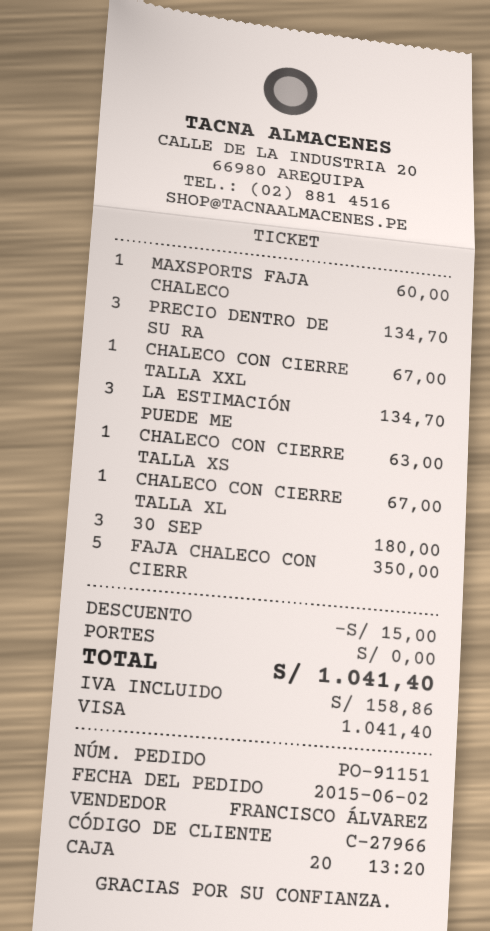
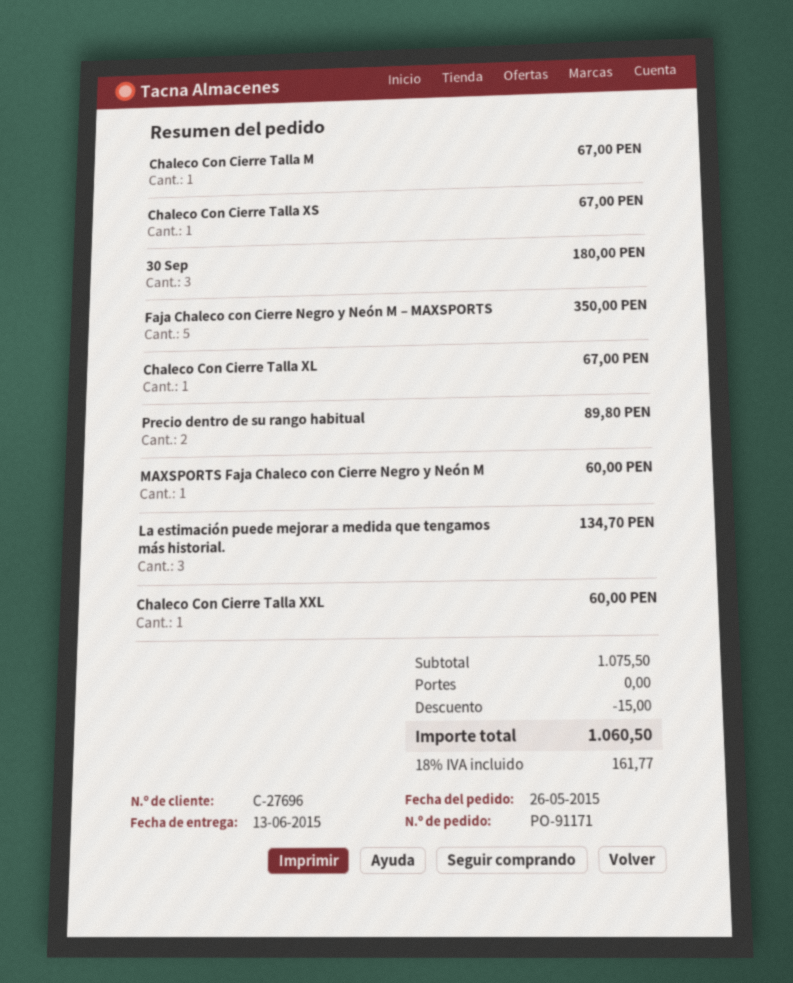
order number: PO-91151 -> PO-91171
order date: 2015-06-02 -> 2015-05-26
customer number: C-27966 -> C-27696
PRECIO DENTRO DE SU RA: 3 for 134.70 -> 2 for 89.80
CHALECO CON CIERRE TALLA XXL: 1 for 67.00 -> 1 for 60.00
CHALECO CON CIERRE TALLA XS: 1 for 63.00 -> 1 for 67.00
Chaleco Con Cierre Talla M: none -> 1 for 67.00
tax: 158.86 -> 161.77
total: 1041.40 -> 1060.50

